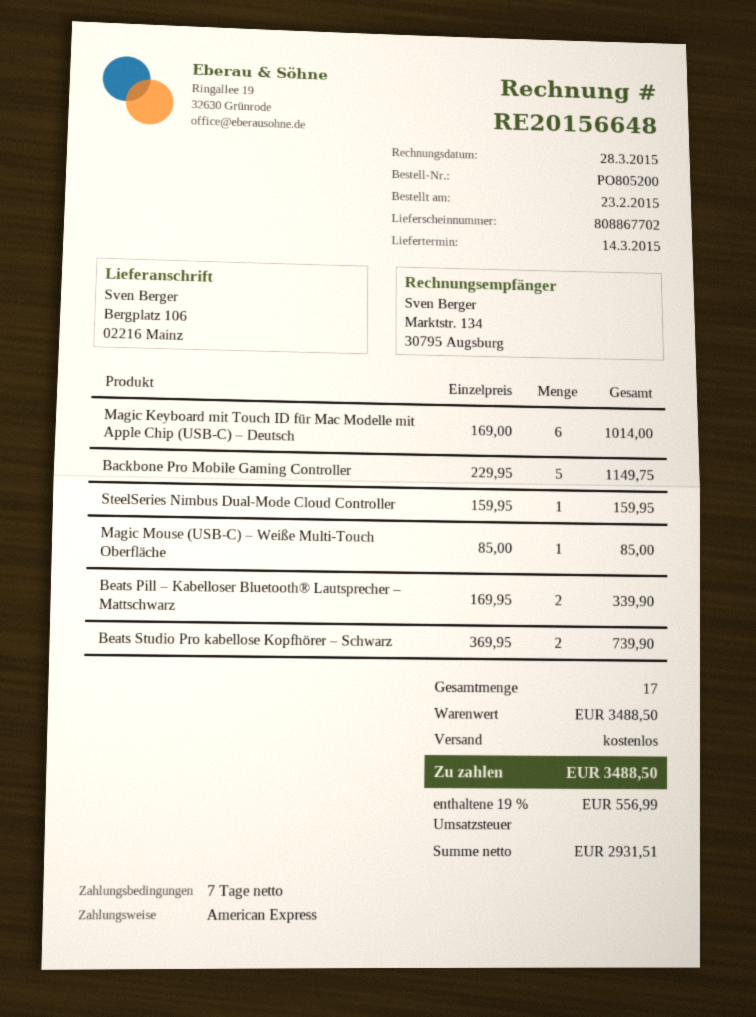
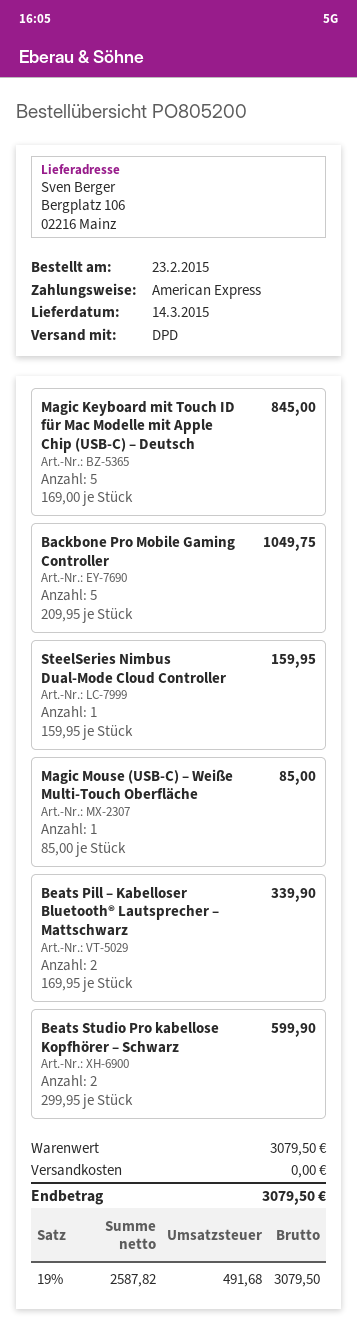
Magic Keyboard mit Touch ID für Mac Modelle mit Apple Chip (USB-C) – Deutsch: 6 x 169.00 = 1014.00 -> 5 x 169.00 = 845.00
Backbone Pro Mobile Gaming Controller: 5 x 229.95 = 1149.75 -> 5 x 209.95 = 1049.75
Beats Studio Pro kabellose Kopfhörer – Schwarz: 2 x 369.95 = 739.90 -> 2 x 299.95 = 599.90
subtotal: 3488.50 -> 3079.50
net: 2931.51 -> 2587.82
tax: 19% = 556.99 -> 19% = 491.68
total: 3488.50 -> 3079.50

